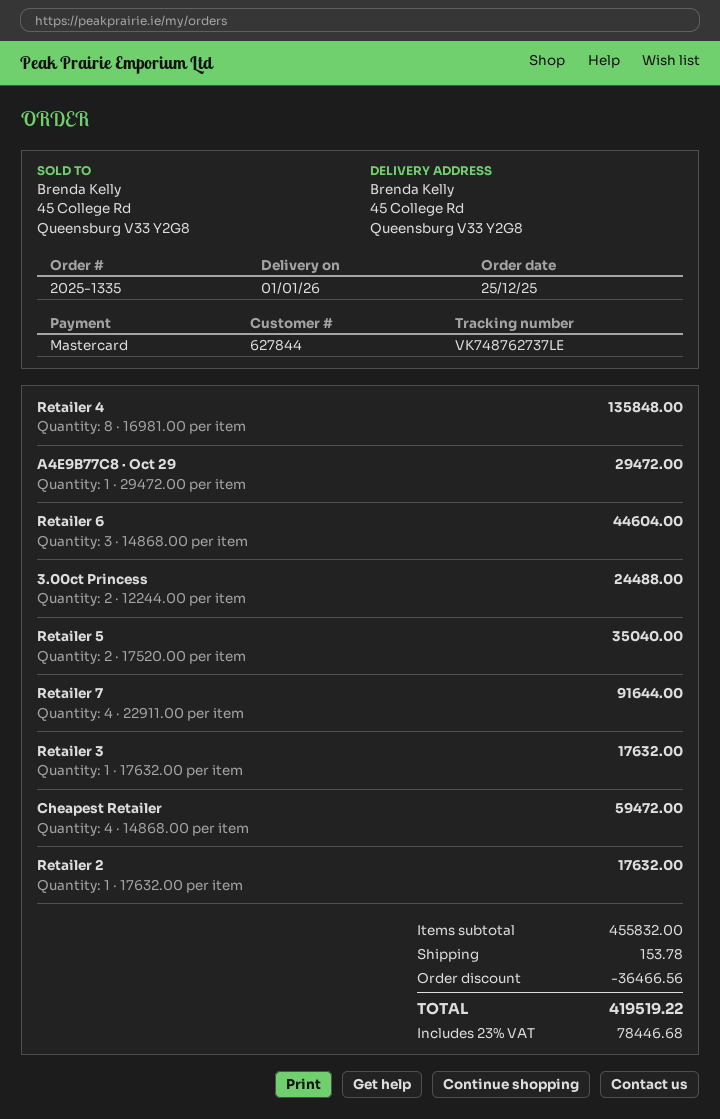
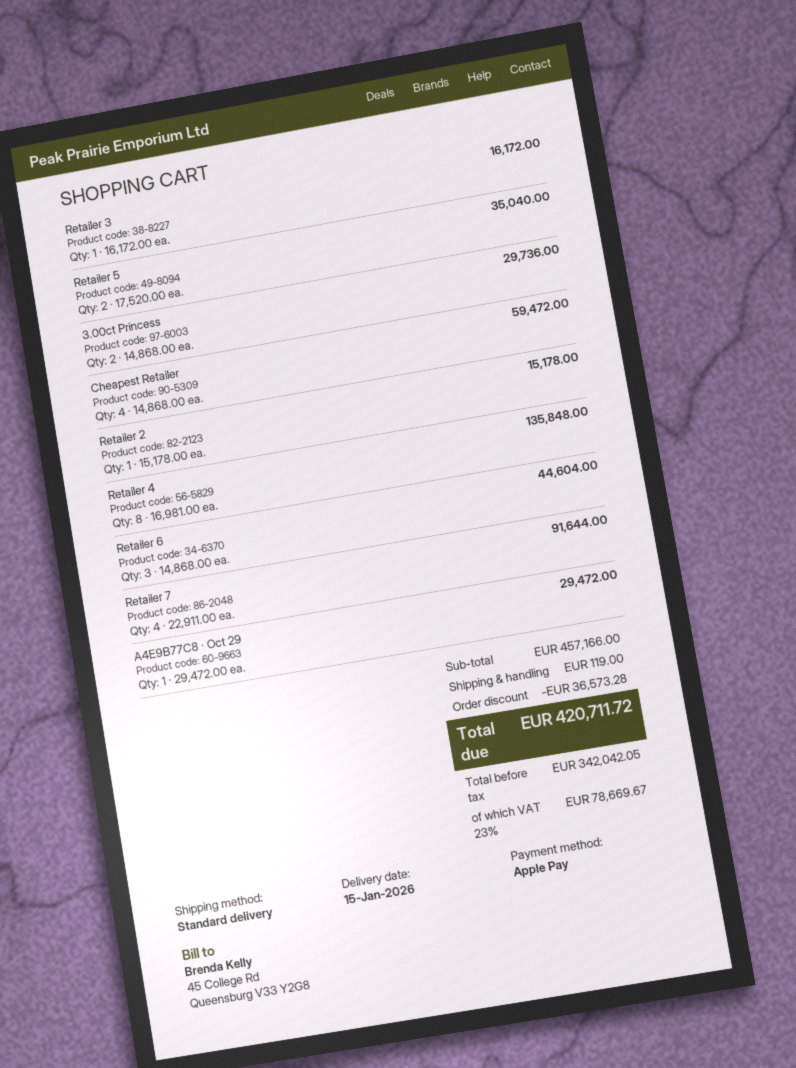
delivery date: 2026-01-01 -> 2026-01-15
payment method: Mastercard -> Apple Pay
3.00ct Princess: 2 x 12244.00 = 24488.00 -> 2 x 14868.00 = 29736.00
Retailer 3: 1 x 17632.00 = 17632.00 -> 1 x 16172.00 = 16172.00
Retailer 2: 1 x 17632.00 = 17632.00 -> 1 x 15178.00 = 15178.00
subtotal: 455832.00 -> 457166.00
discount: 36466.56 -> 36573.28
shipping: 153.78 -> 119.00
tax: 23% = 78446.68 -> 23% = 78669.67
total: 419519.22 -> 420711.72

